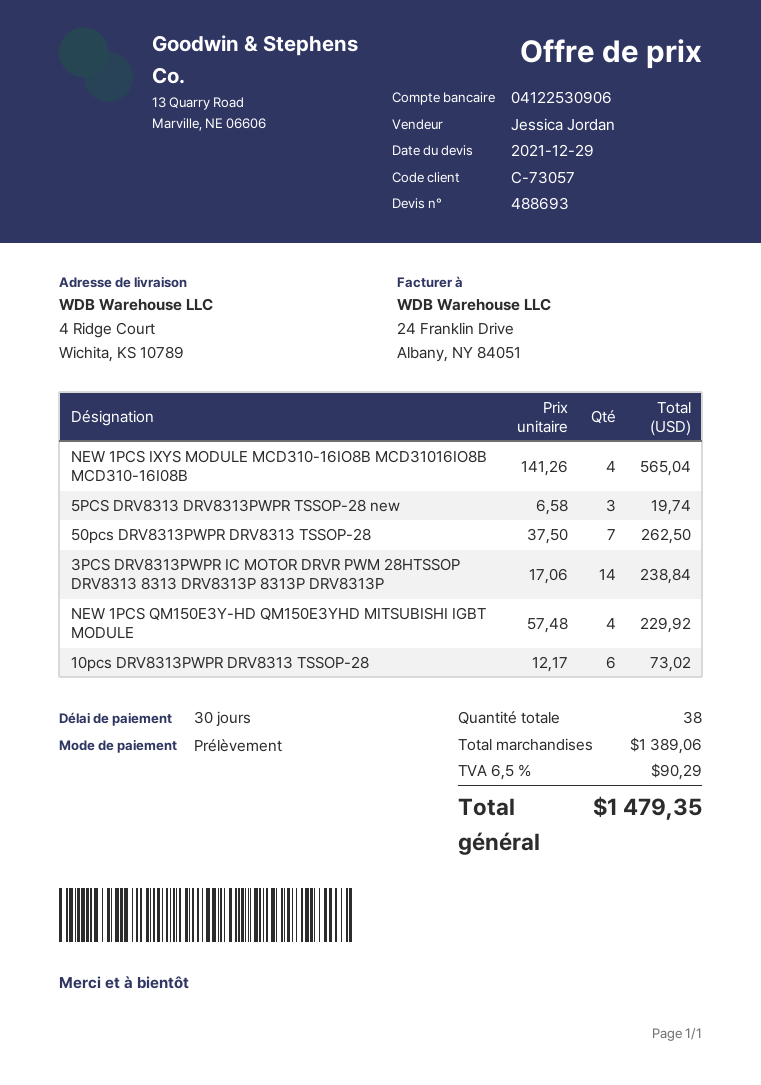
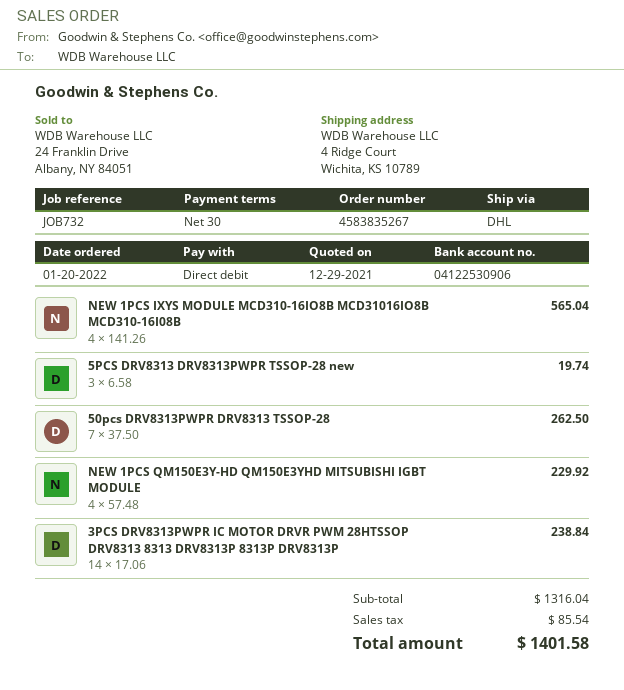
10pcs DRV8313PWPR DRV8313 TSSOP-28: 6 x 12.17 = 73.02 -> none
subtotal: 1389.06 -> 1316.04
tax: 90.29 -> 85.54
total: 1479.35 -> 1401.58

